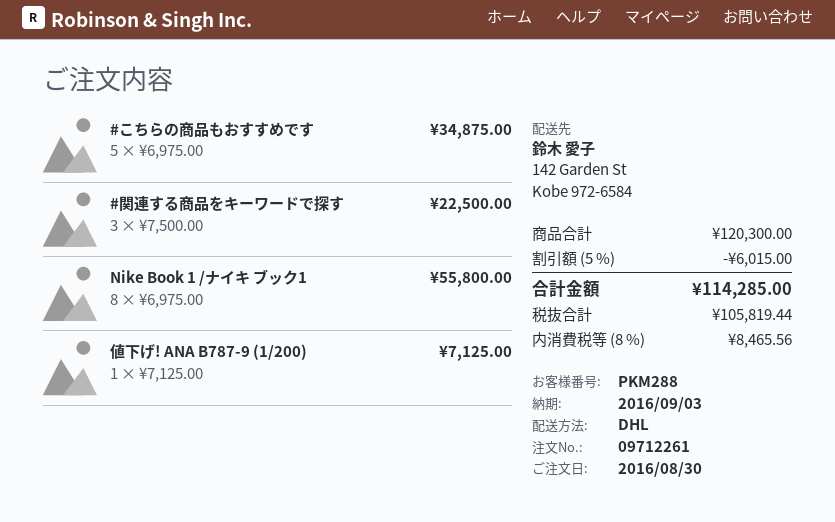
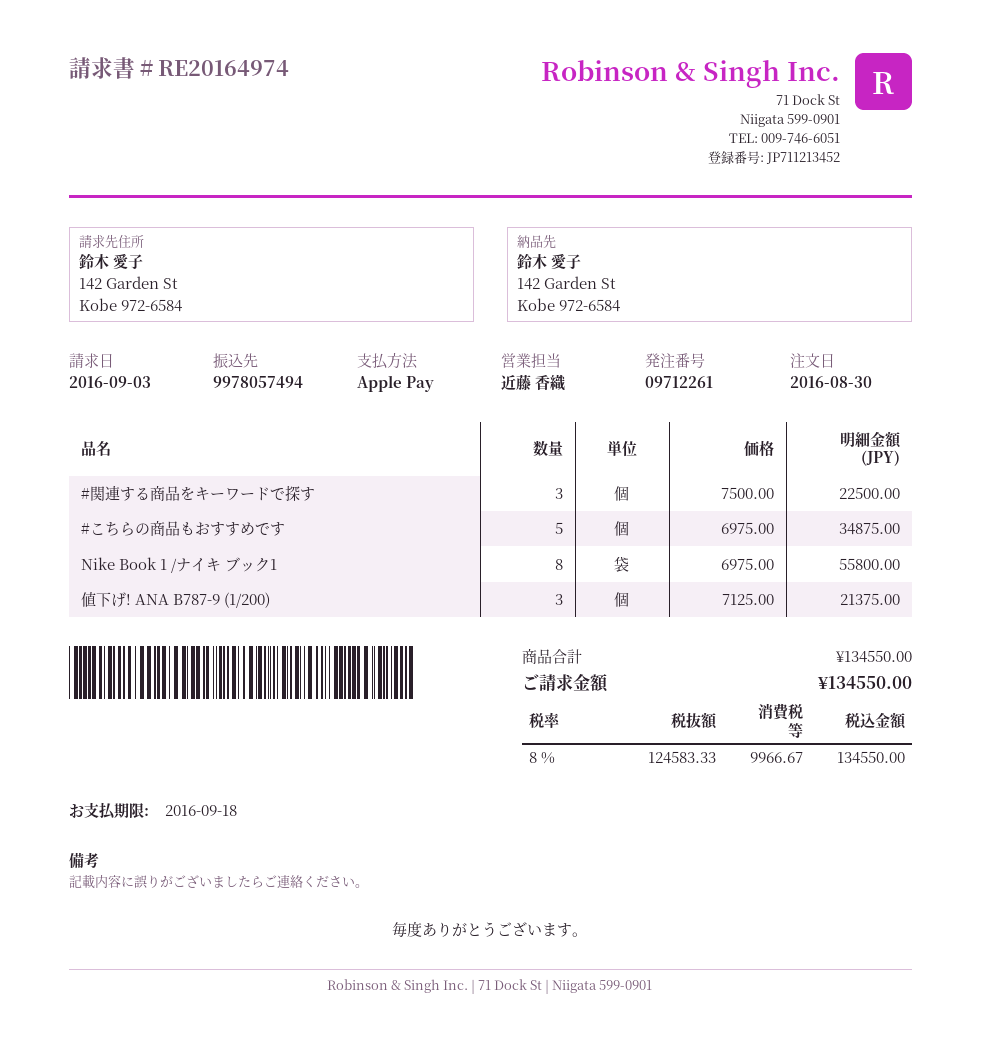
値下げ! ANA B787-9 (1/200): 1 x 7125.00 = 7125.00 -> 3 x 7125.00 = 21375.00
subtotal: 120300.00 -> 134550.00
discount: 5% = 6015.00 -> none
net: 105819.44 -> 124583.33
tax: 8% = 8465.56 -> 8% = 9966.67
total: 114285.00 -> 134550.00

